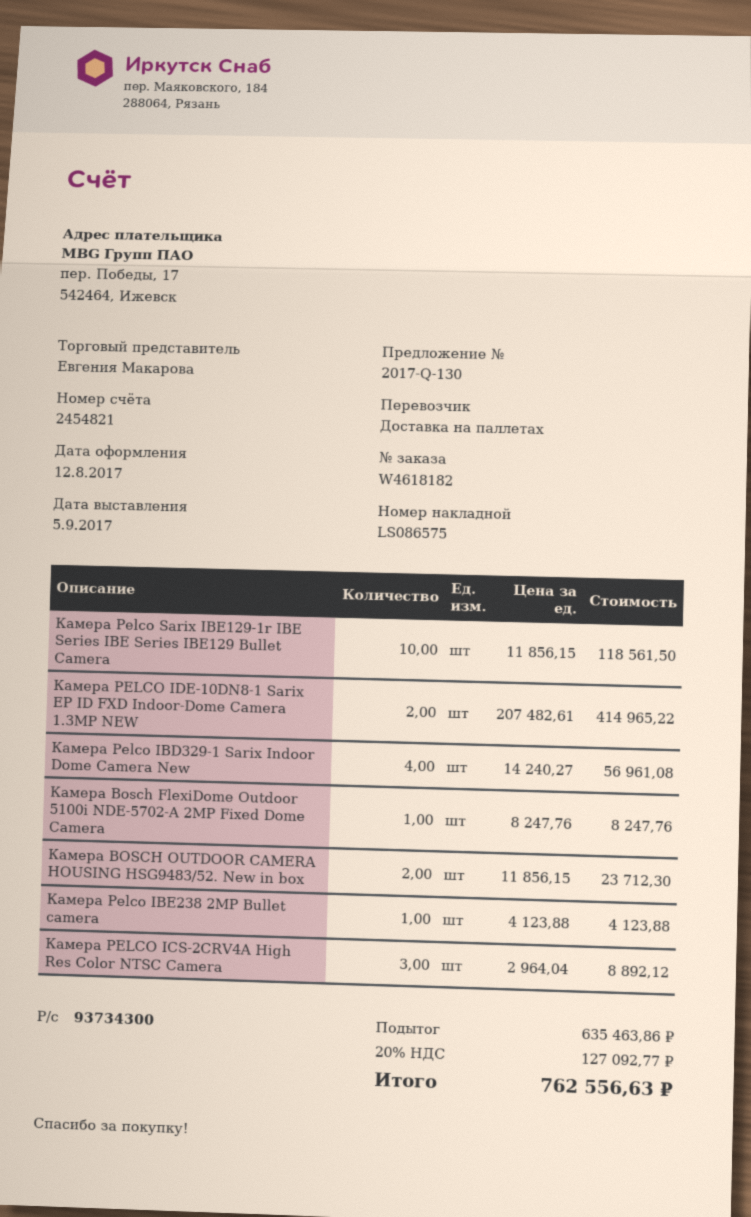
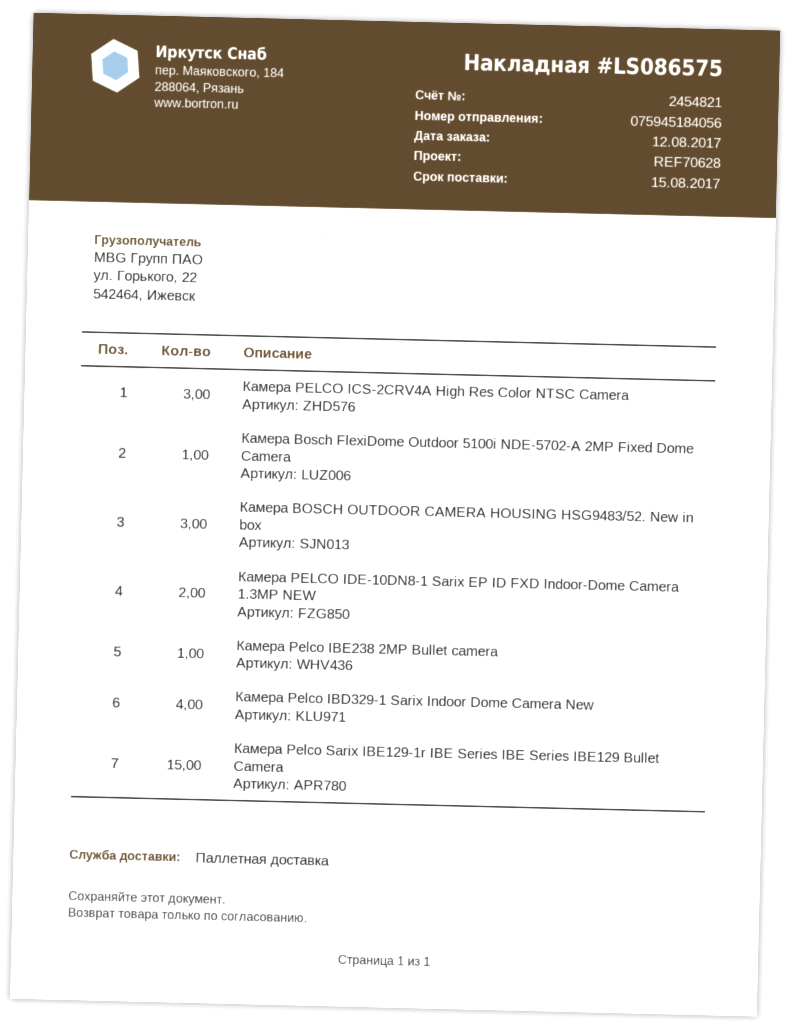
Камера Pelco Sarix IBE129-1r IBE Series IBE Series IBE129 Bullet Camera: 10 -> 15
Камера BOSCH OUTDOOR CAMERA HOUSING HSG9483/52. New in box: 2 -> 3

